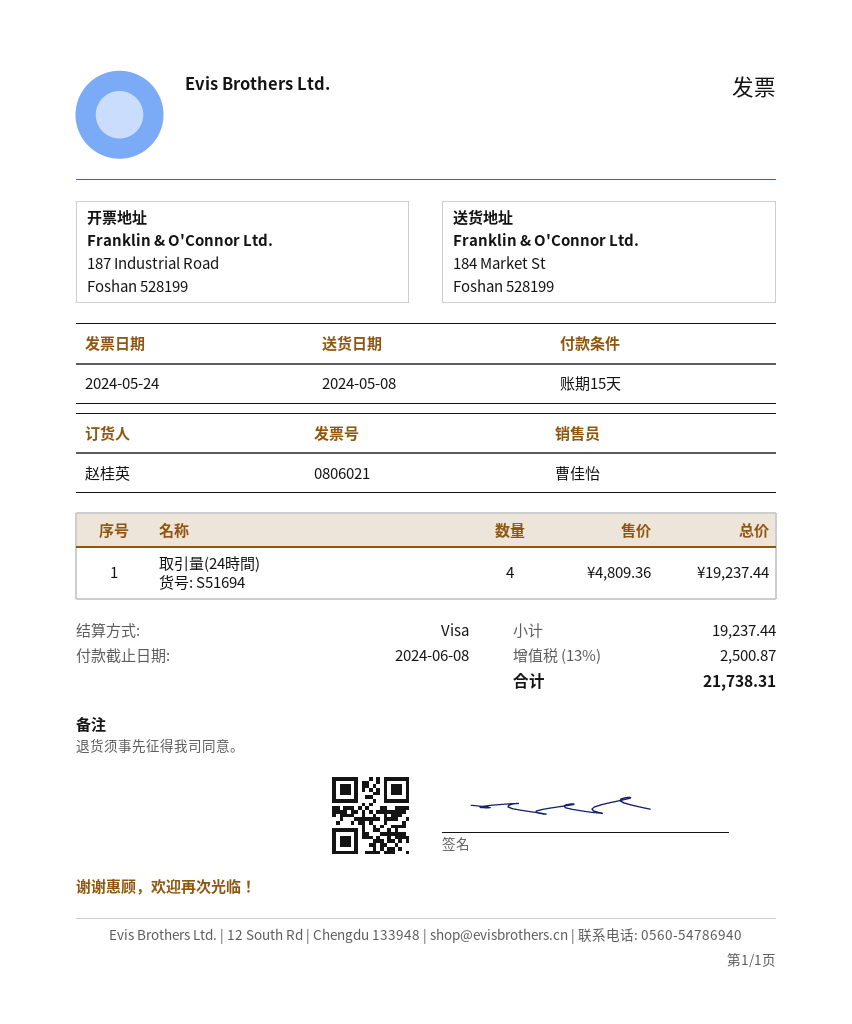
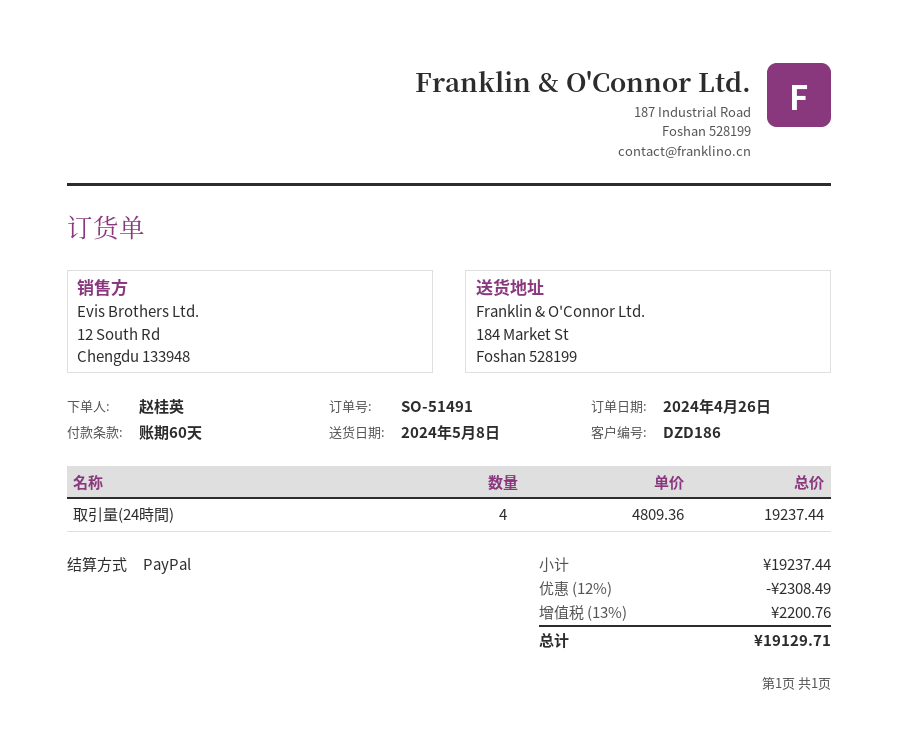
payment terms: 15 days -> 60 days
payment method: Visa -> PayPal
discount: none -> 12% = 2308.49
tax: 13% = 2500.87 -> 13% = 2200.76
total: 21738.31 -> 19129.71

